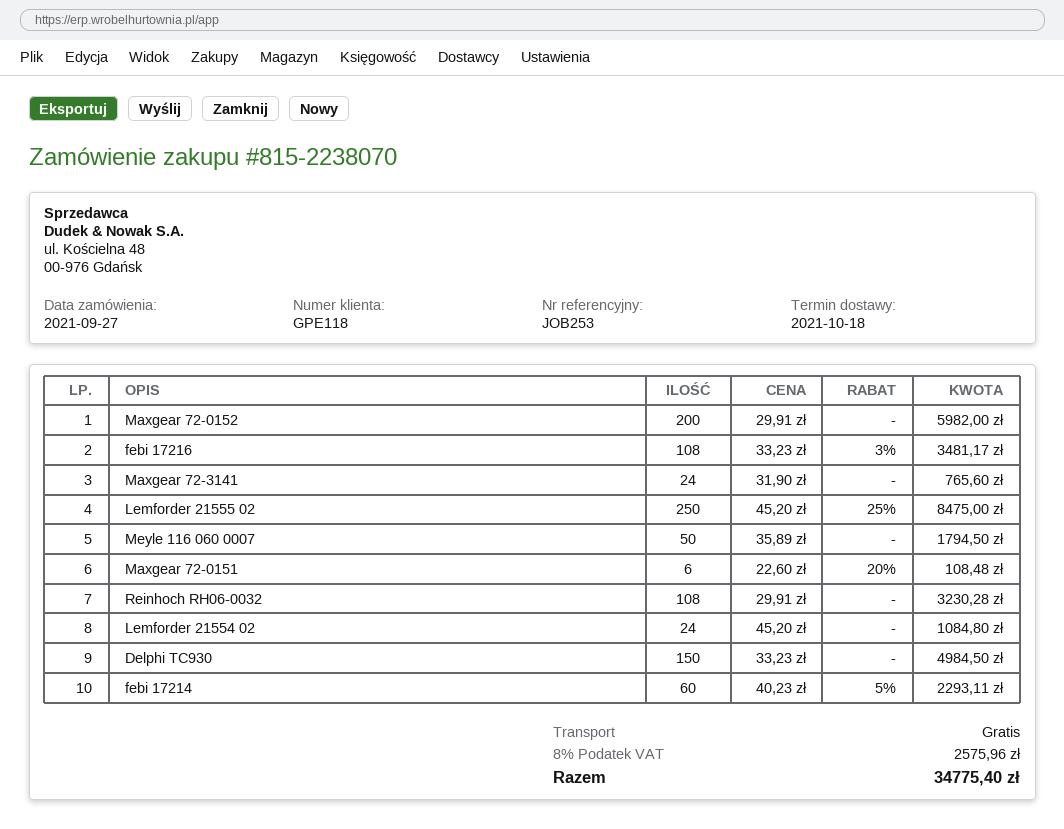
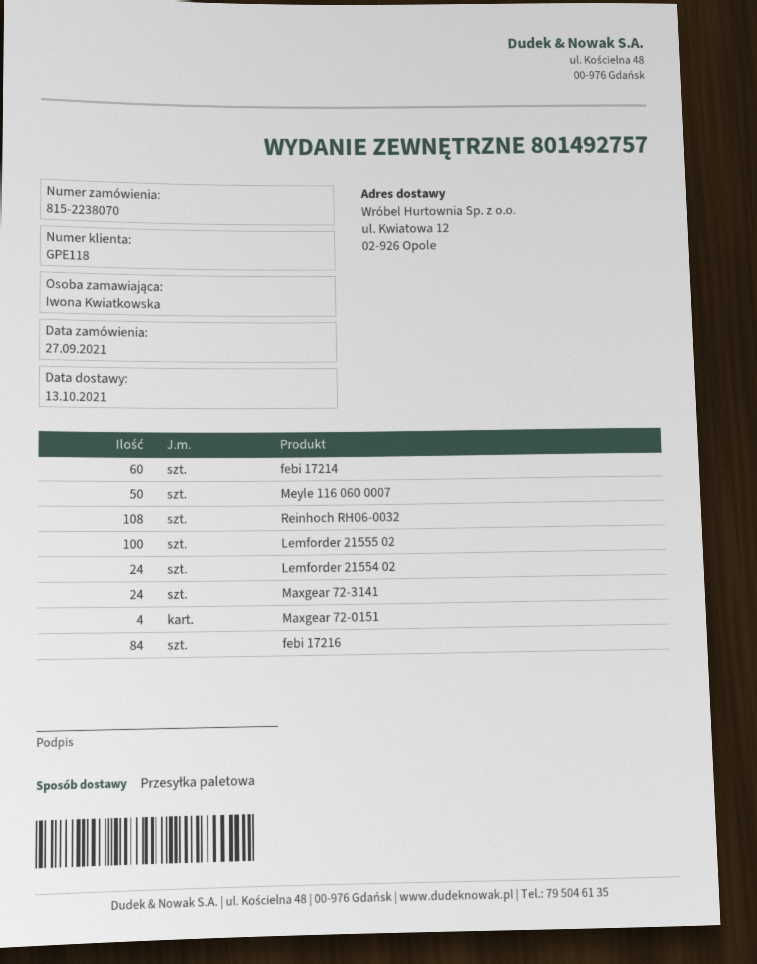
delivery date: 2021-10-18 -> 2021-10-13
Maxgear 72-0152: 200 -> none
febi 17216: 108 -> 84
Lemforder 21555 02: 250 -> 100
Maxgear 72-0151: 6 -> 4
Delphi TC930: 150 -> none

